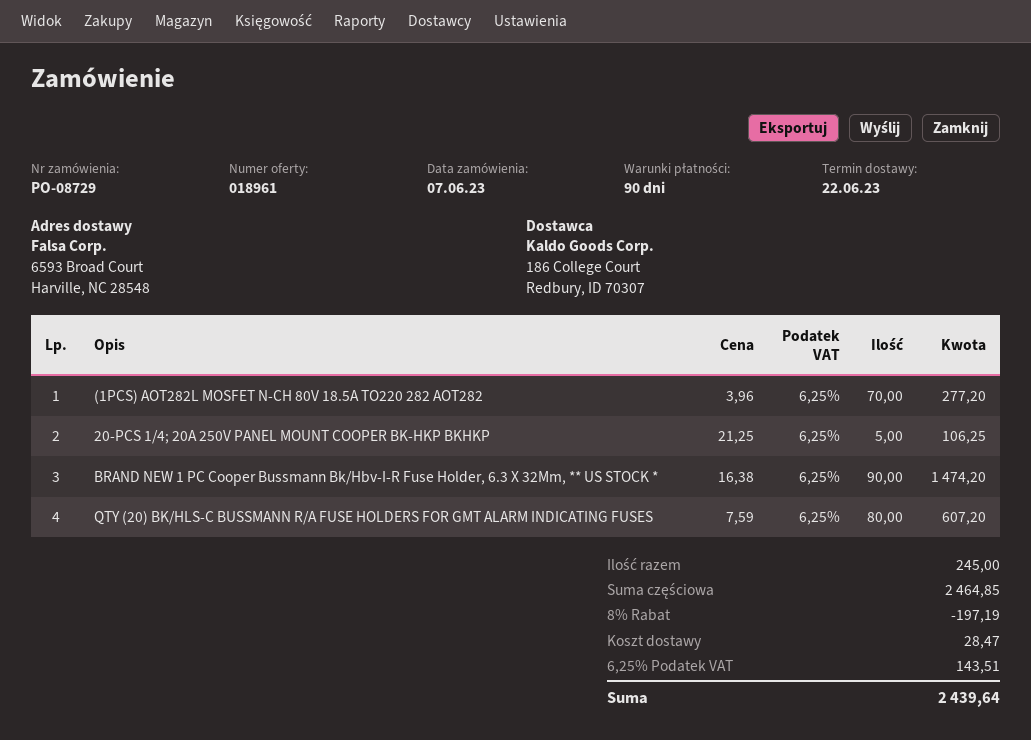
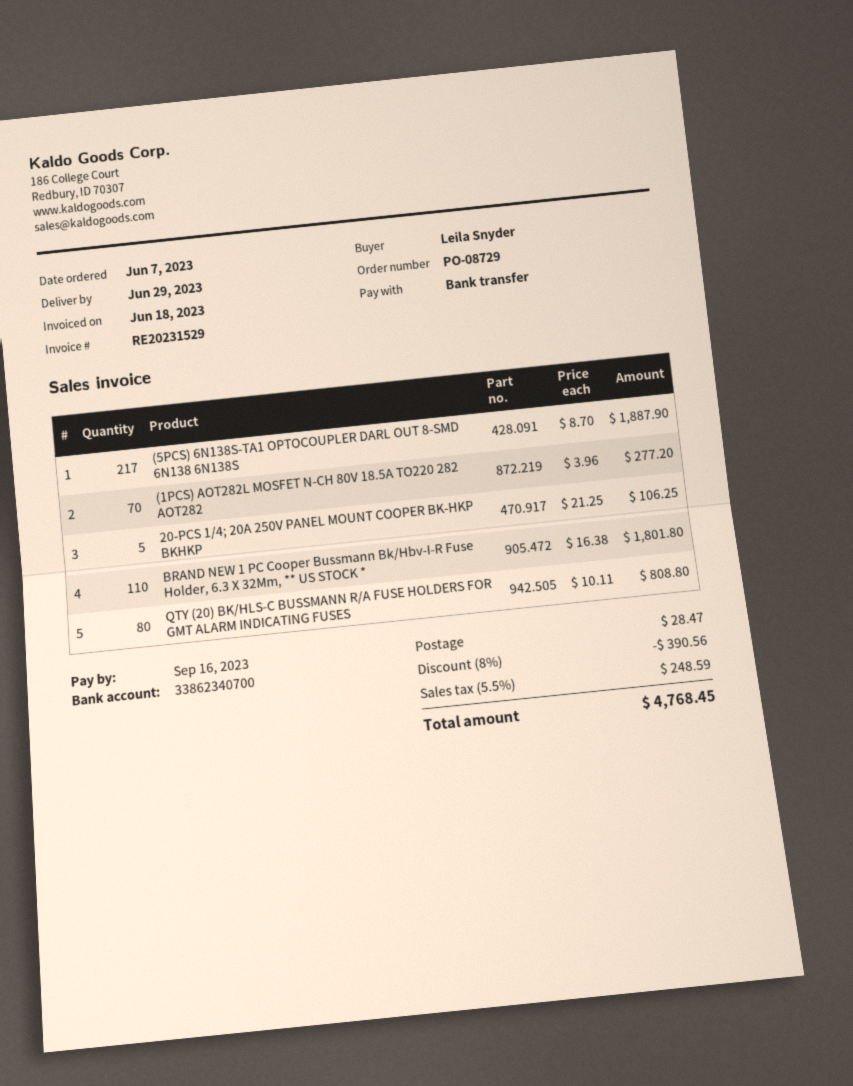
delivery date: 2023-06-22 -> 2023-06-29
BRAND NEW 1 PC Cooper Bussmann Bk/Hbv-I-R Fuse Holder, 6.3 X 32Mm, ** US STOCK *: 90 x 16.38 = 1474.20 -> 110 x 16.38 = 1801.80
QTY (20) BK/HLS-C BUSSMANN R/A FUSE HOLDERS FOR GMT ALARM INDICATING FUSES: 80 x 7.59 = 607.20 -> 80 x 10.11 = 808.80
(5PCS) 6N138S-TA1 OPTOCOUPLER DARL OUT 8-SMD 6N138 6N138S: none -> 217 x 8.70 = 1887.90
discount: 8% = 197.19 -> 8% = 390.56
tax: 6.25% = 143.51 -> 5.5% = 248.59
total: 2439.64 -> 4768.45

